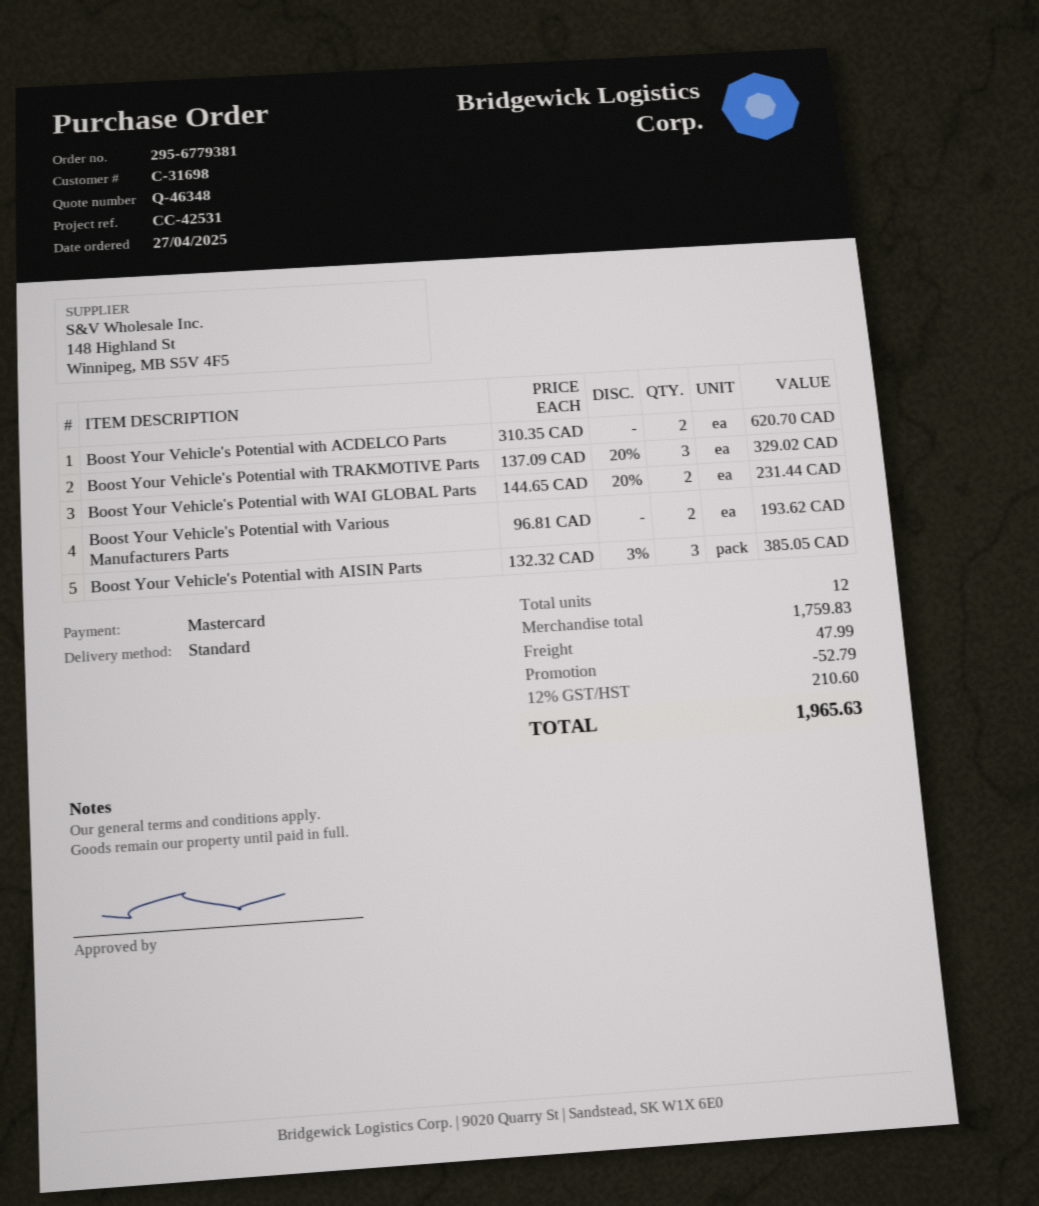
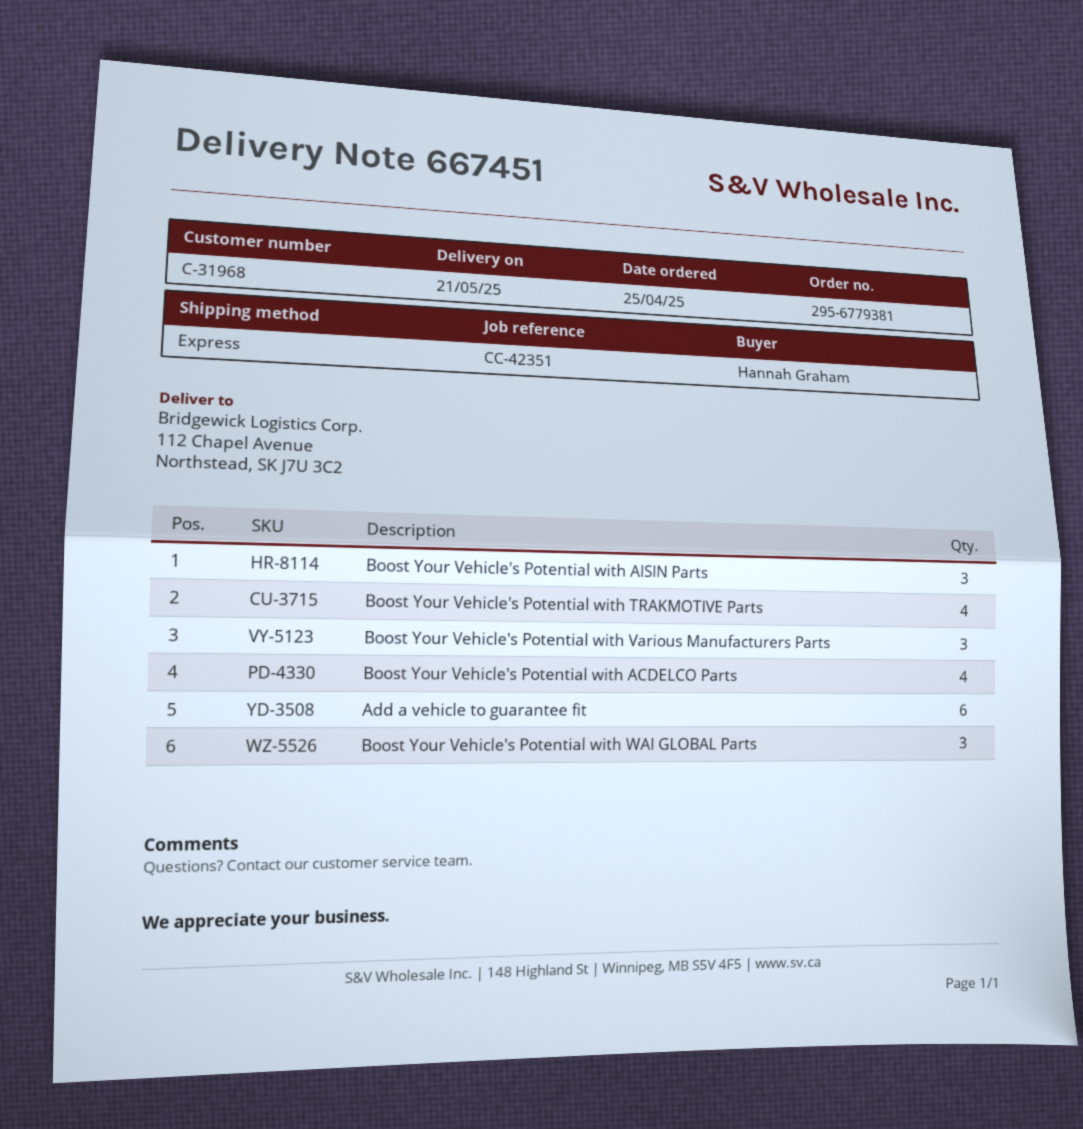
order date: 2025-04-27 -> 2025-04-25
customer number: C-31698 -> C-31968
reference: CC-42531 -> CC-42351
shipping method: standard -> express
Boost Your Vehicle's Potential with ACDELCO Parts: 2 -> 4
Boost Your Vehicle's Potential with TRAKMOTIVE Parts: 3 -> 4
Boost Your Vehicle's Potential with WAI GLOBAL Parts: 2 -> 3
Boost Your Vehicle's Potential with Various Manufacturers Parts: 2 -> 3
Add a vehicle to guarantee fit: none -> 6

